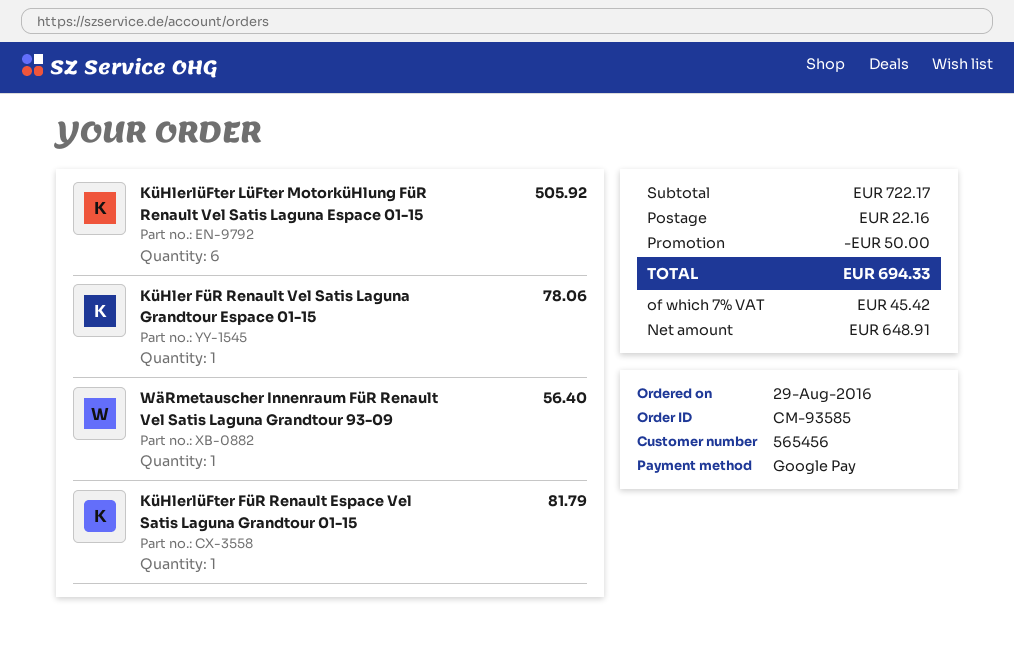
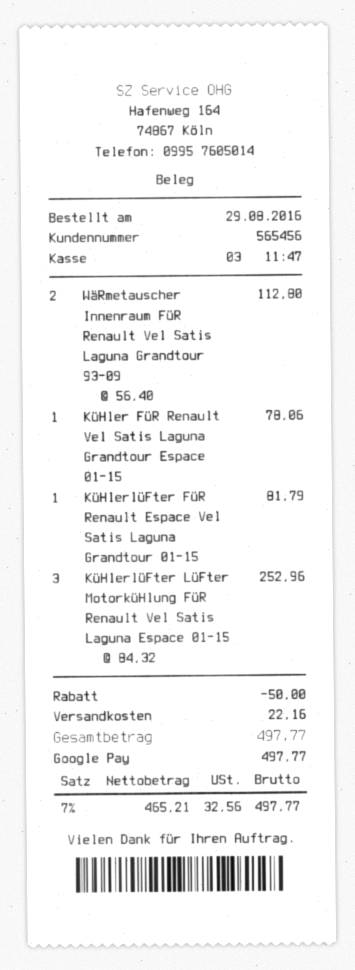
KüHlerlüFter LüFter MotorküHlung FüR Renault Vel Satis Laguna Espace 01-15: 6 for 505.92 -> 3 for 252.96
WäRmetauscher Innenraum FüR Renault Vel Satis Laguna Grandtour 93-09: 1 for 56.40 -> 2 for 112.80
net: 648.91 -> 465.21
tax: 7% = 45.42 -> 7% = 32.56
total: 694.33 -> 497.77

